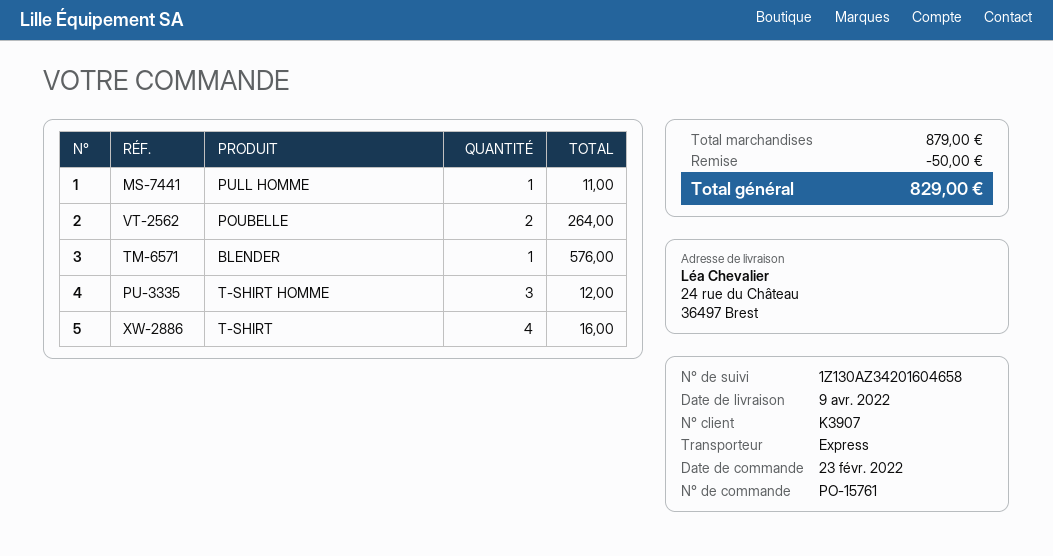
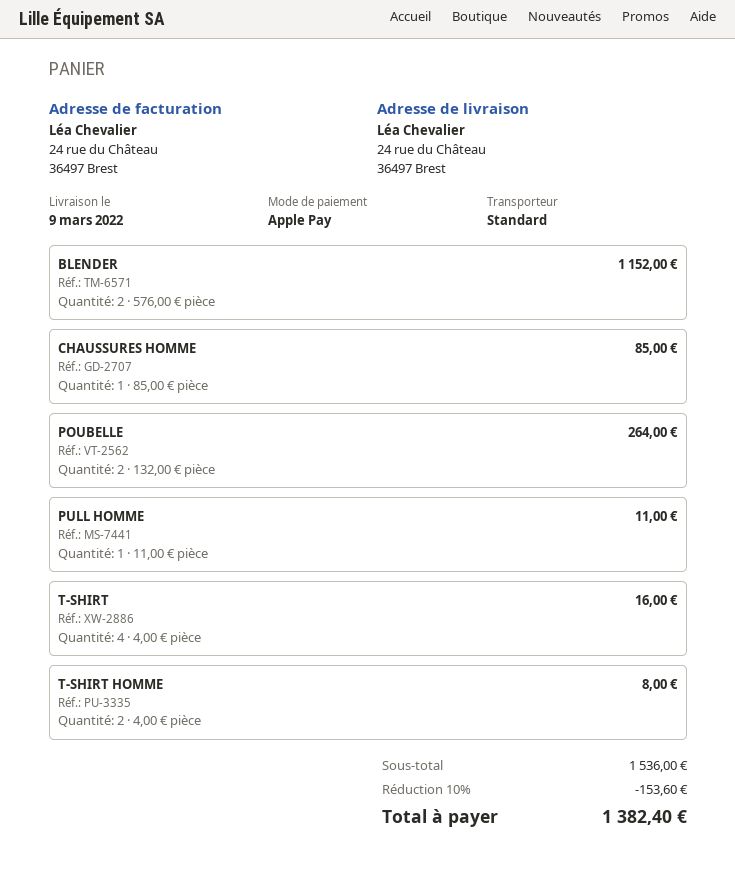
delivery date: 2022-04-09 -> 2022-03-09
shipping method: express -> standard
BLENDER: 1 for 576.00 -> 2 for 1152.00
T-SHIRT HOMME: 3 for 12.00 -> 2 for 8.00
CHAUSSURES HOMME: none -> 1 for 85.00
subtotal: 879.00 -> 1536.00
discount: 50.00 -> 153.60
total: 829.00 -> 1382.40

